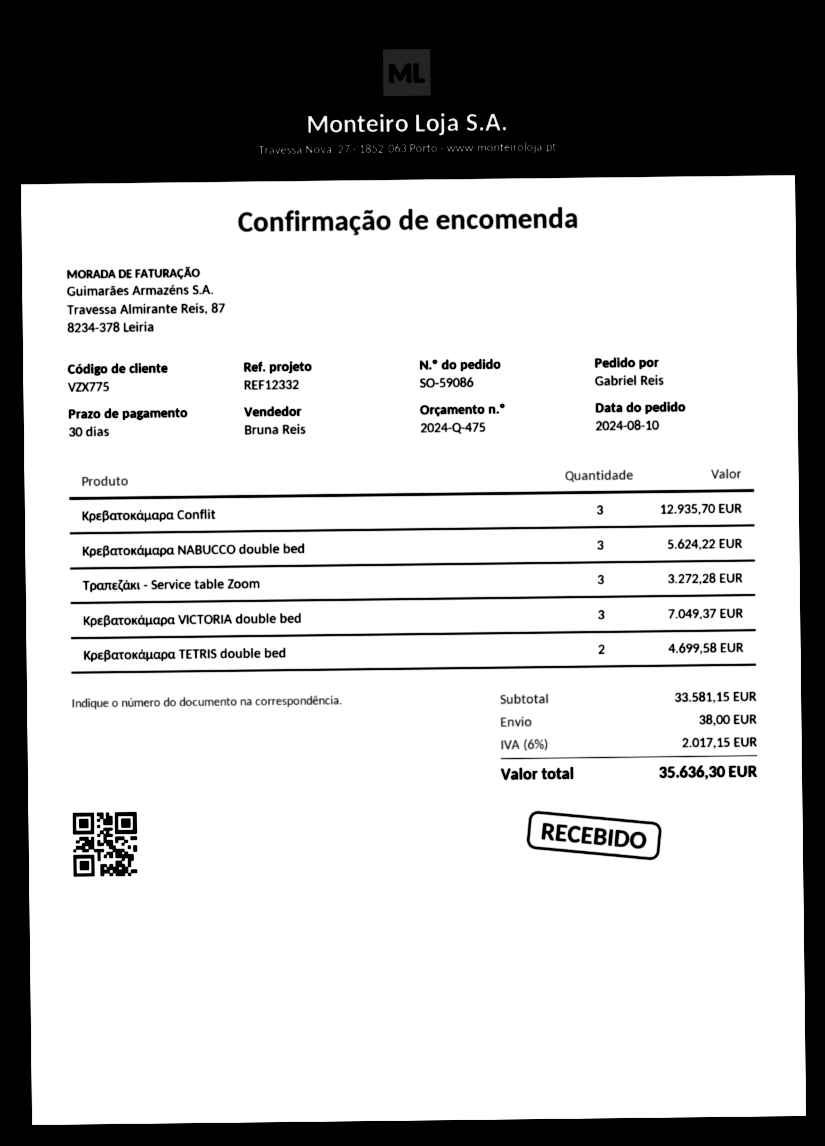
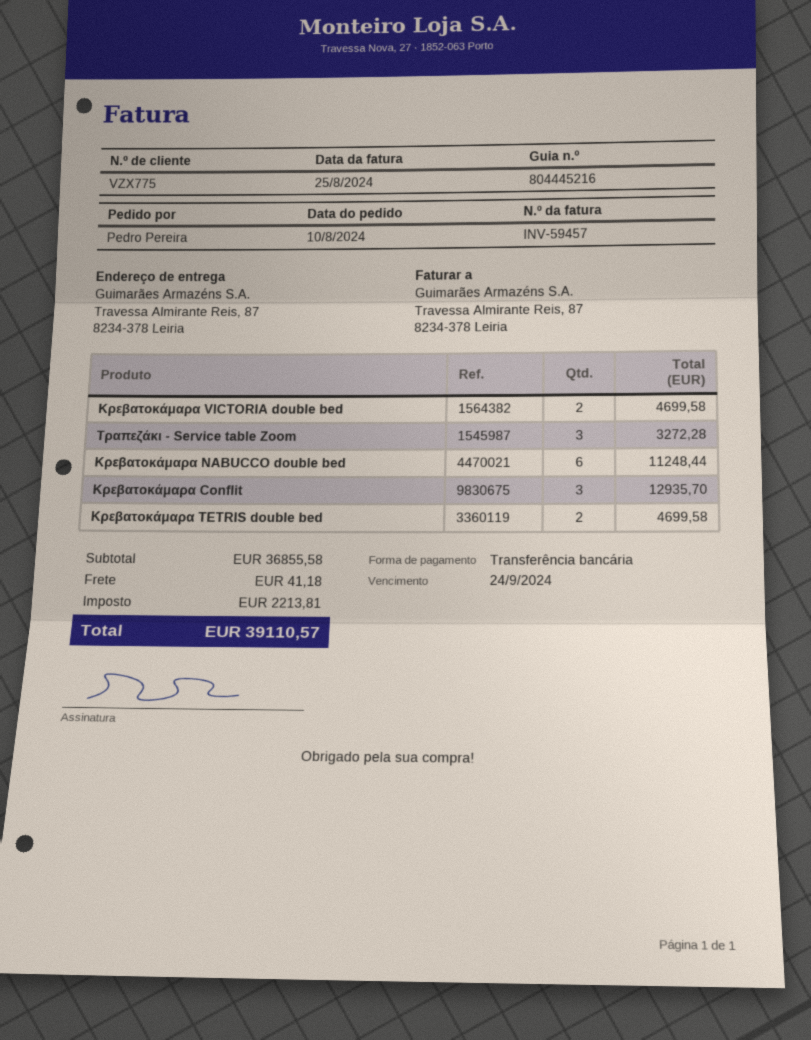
ordered by: Gabriel Reis -> Pedro Pereira
Κρεβατοκάμαρα NABUCCO double bed: 3 for 5624.22 -> 6 for 11248.44
Κρεβατοκάμαρα VICTORIA double bed: 3 for 7049.37 -> 2 for 4699.58
subtotal: 33581.15 -> 36855.58
shipping: 38.00 -> 41.18
tax: 2017.15 -> 2213.81
total: 35636.30 -> 39110.57

